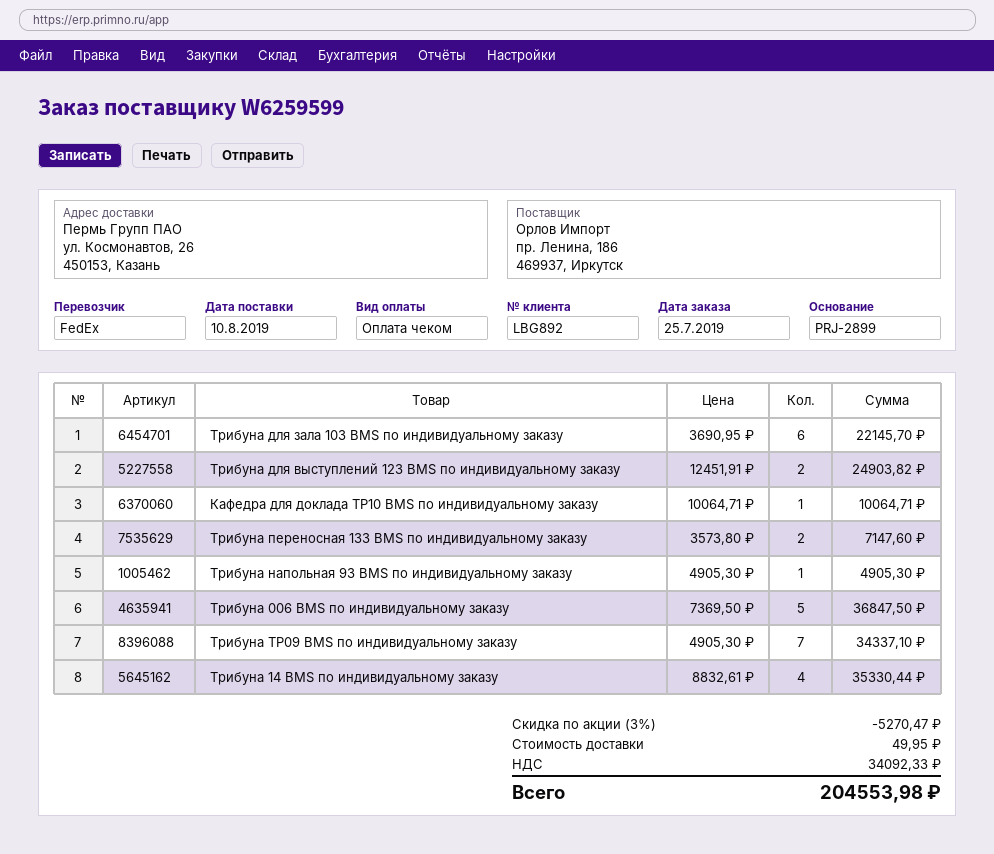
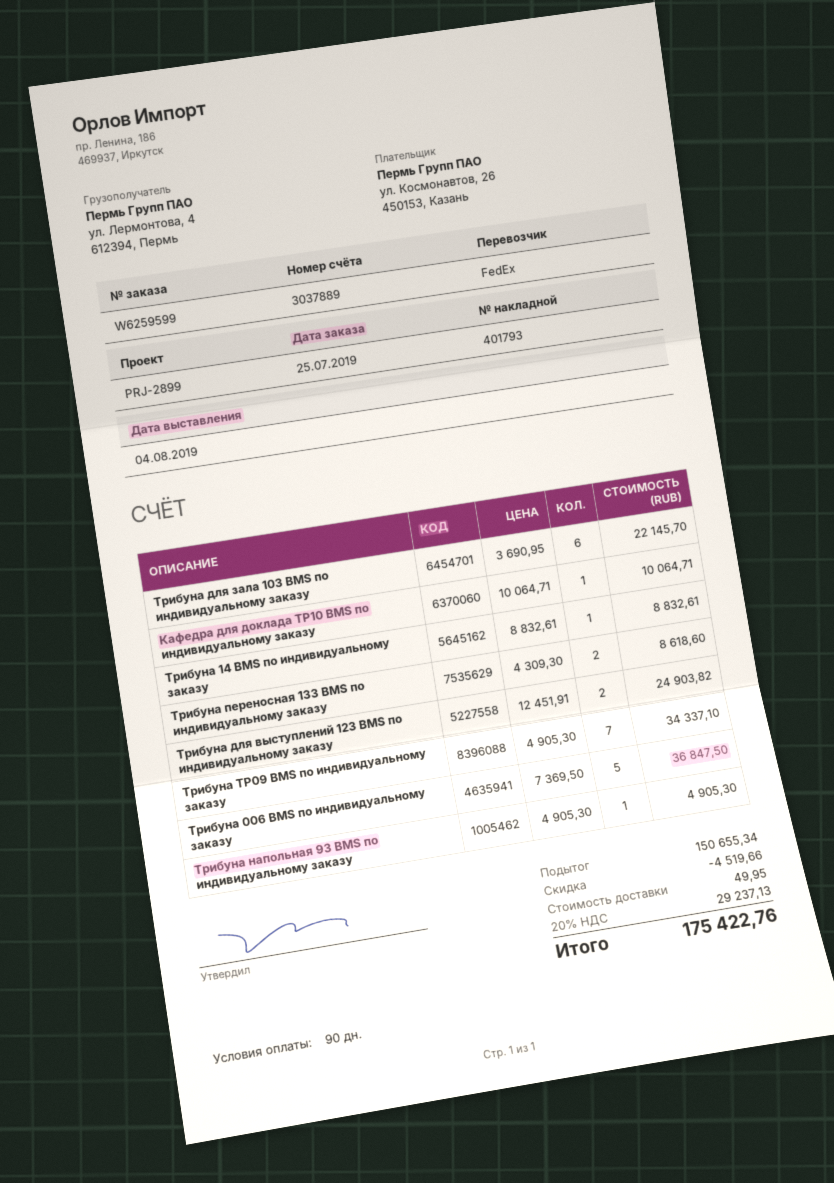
ship to: ул. Космонавтов, 26, 450153, Казань -> ул. Лермонтова, 4, 612394, Пермь
Трибуна переносная 133 BMS по индивидуальному заказу: 2 x 3573.80 = 7147.60 -> 2 x 4309.30 = 8618.60
Трибуна 14 BMS по индивидуальному заказу: 4 x 8832.61 = 35330.44 -> 1 x 8832.61 = 8832.61
discount: 5270.47 -> 4519.66
tax: 34092.33 -> 29237.13
total: 204553.98 -> 175422.76

